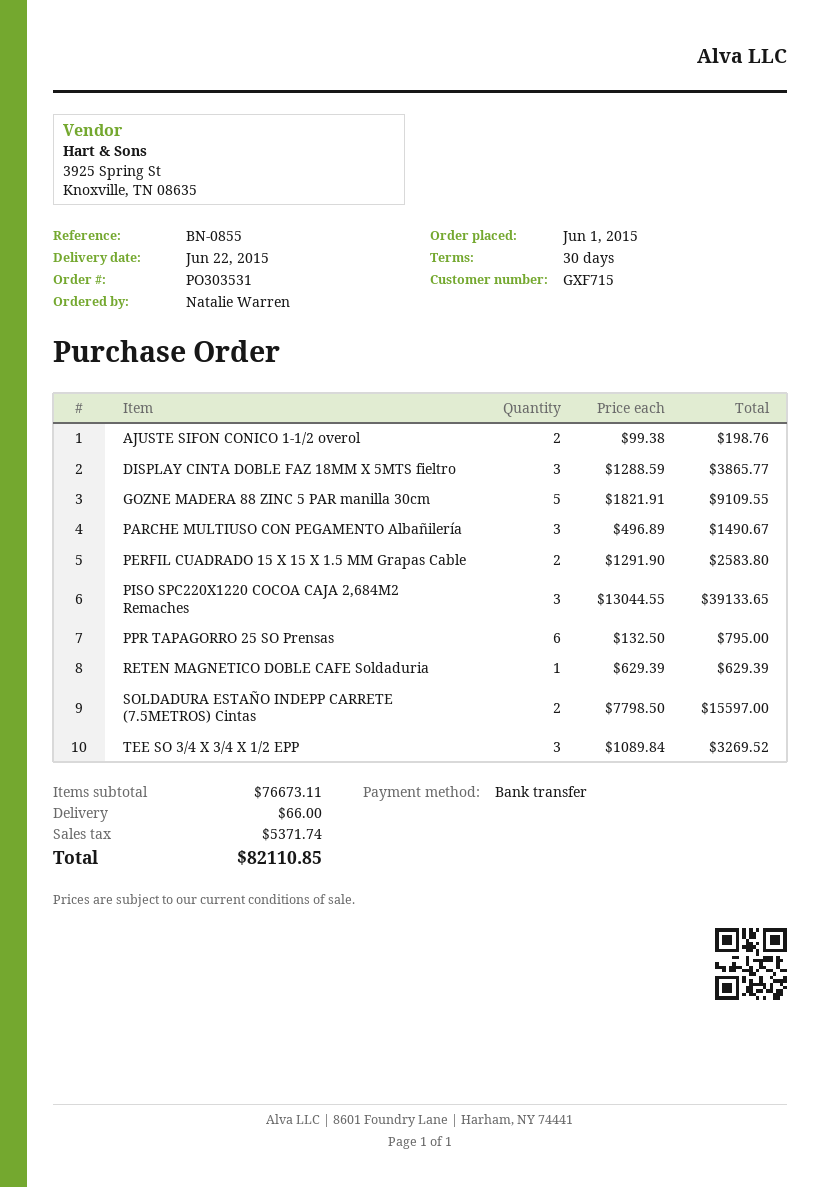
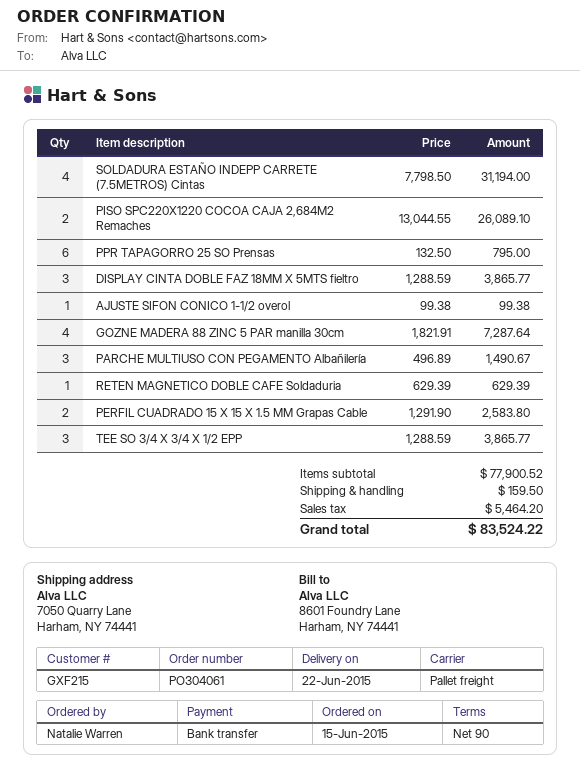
order number: PO303531 -> PO304061
order date: 2015-06-01 -> 2015-06-15
payment terms: 30 days -> 90 days
customer number: GXF715 -> GXF215
AJUSTE SIFON CONICO 1-1/2 overol: 2 x 99.38 = 198.76 -> 1 x 99.38 = 99.38
GOZNE MADERA 88 ZINC 5 PAR manilla 30cm: 5 x 1821.91 = 9109.55 -> 4 x 1821.91 = 7287.64
PISO SPC220X1220 COCOA CAJA 2,684M2 Remaches: 3 x 13044.55 = 39133.65 -> 2 x 13044.55 = 26089.10
SOLDADURA ESTAÑO INDEPP CARRETE (7.5METROS) Cintas: 2 x 7798.50 = 15597.00 -> 4 x 7798.50 = 31194.00
TEE SO 3/4 X 3/4 X 1/2 EPP: 3 x 1089.84 = 3269.52 -> 3 x 1288.59 = 3865.77
subtotal: 76673.11 -> 77900.52
shipping: 66.00 -> 159.50
tax: 5371.74 -> 5464.20
total: 82110.85 -> 83524.22

